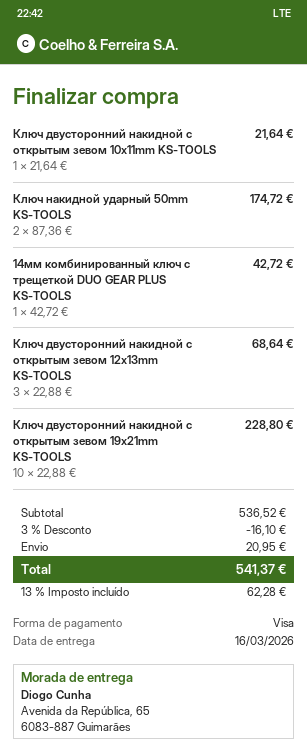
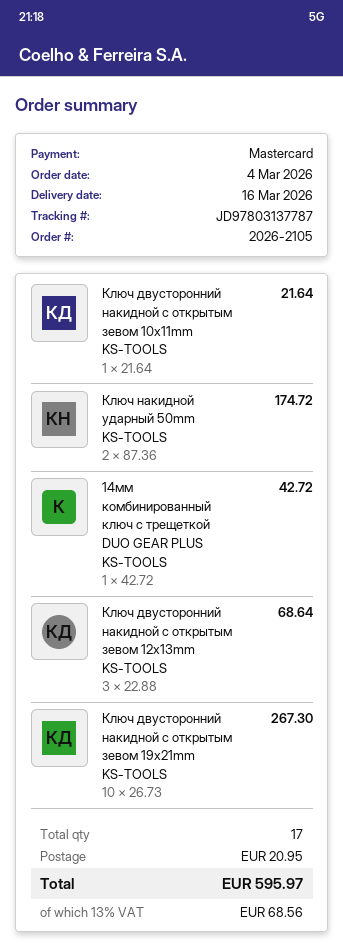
payment method: Visa -> Mastercard
Ключ двусторонний накидной с открытым зевом 19x21mm KS-TOOLS: 10 x 22.88 = 228.80 -> 10 x 26.73 = 267.30
discount: 3% = 16.10 -> none
tax: 13% = 62.28 -> 13% = 68.56
total: 541.37 -> 595.97

